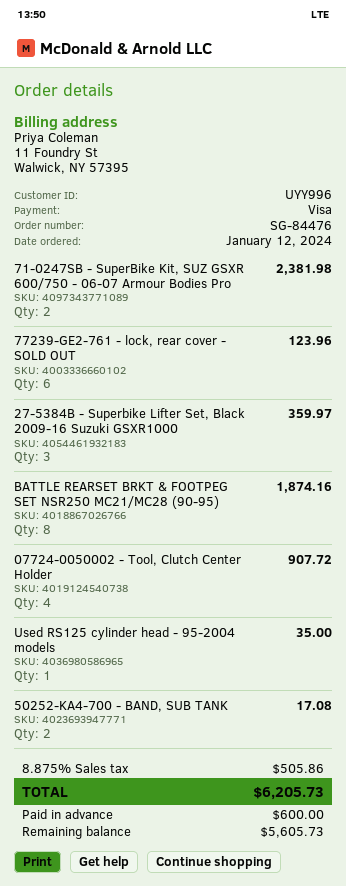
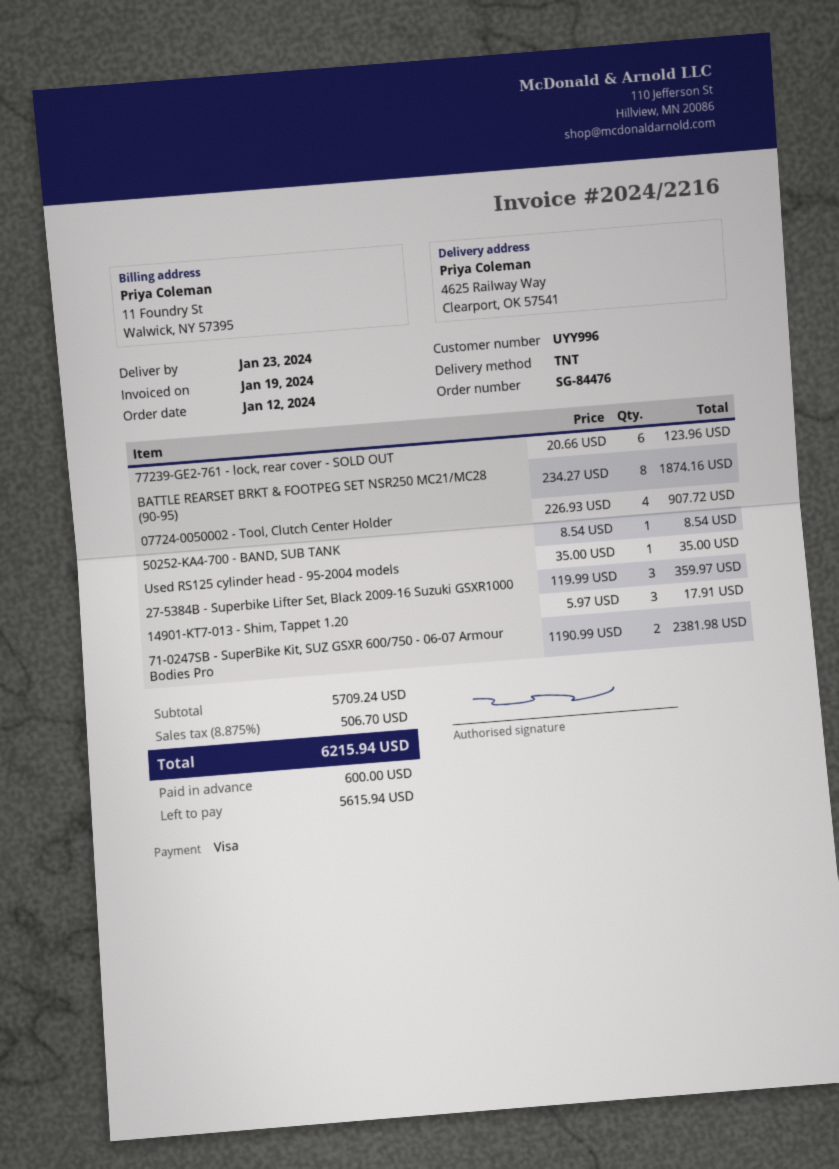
50252-KA4-700 - BAND, SUB TANK: 2 for 17.08 -> 1 for 8.54
14901-KT7-013 - Shim, Tappet 1.20: none -> 3 for 17.91
tax: 8.875% = 505.86 -> 8.875% = 506.70
total: 6205.73 -> 6215.94
balance: 5605.73 -> 5615.94

